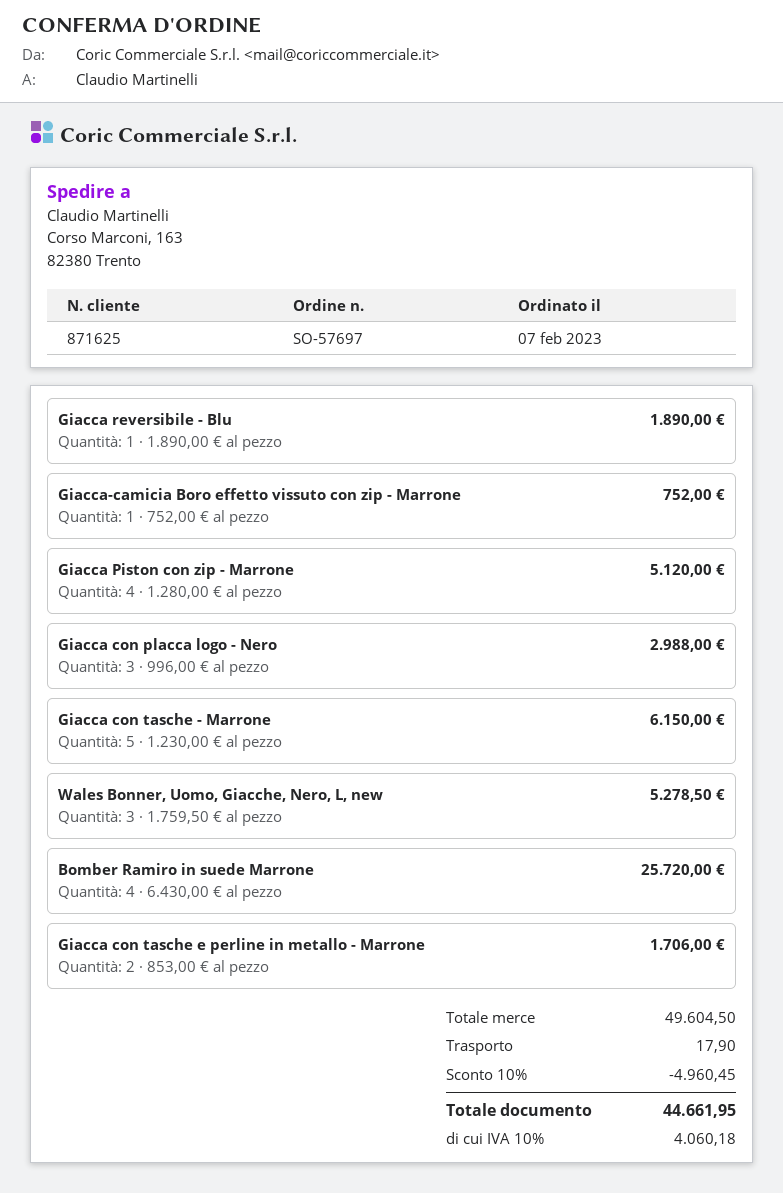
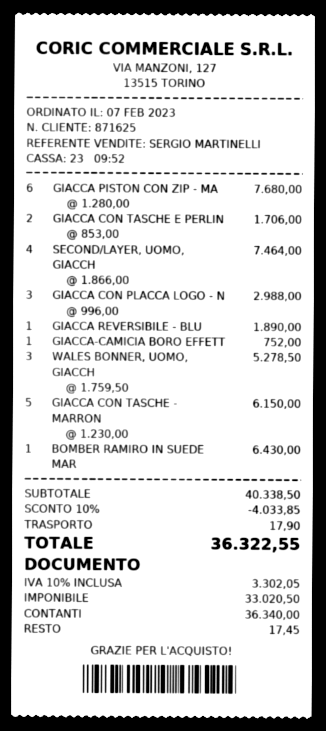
Giacca Piston con zip - Marrone: 4 x 1280.00 = 5120.00 -> 6 x 1280.00 = 7680.00
Bomber Ramiro in suede Marrone: 4 x 6430.00 = 25720.00 -> 1 x 6430.00 = 6430.00
SECOND/LAYER, UOMO, GIACCH: none -> 4 x 1866.00 = 7464.00
subtotal: 49604.50 -> 40338.50
discount: 10% = 4960.45 -> 10% = 4033.85
tax: 10% = 4060.18 -> 10% = 3302.05
total: 44661.95 -> 36322.55

